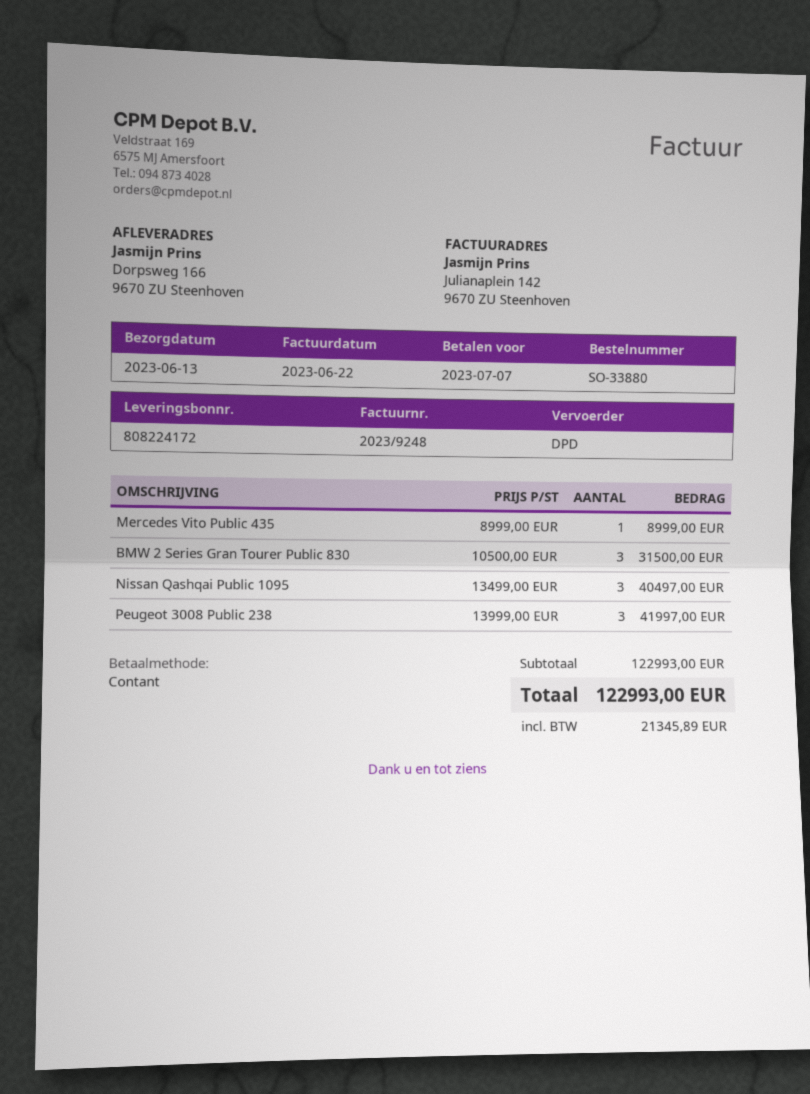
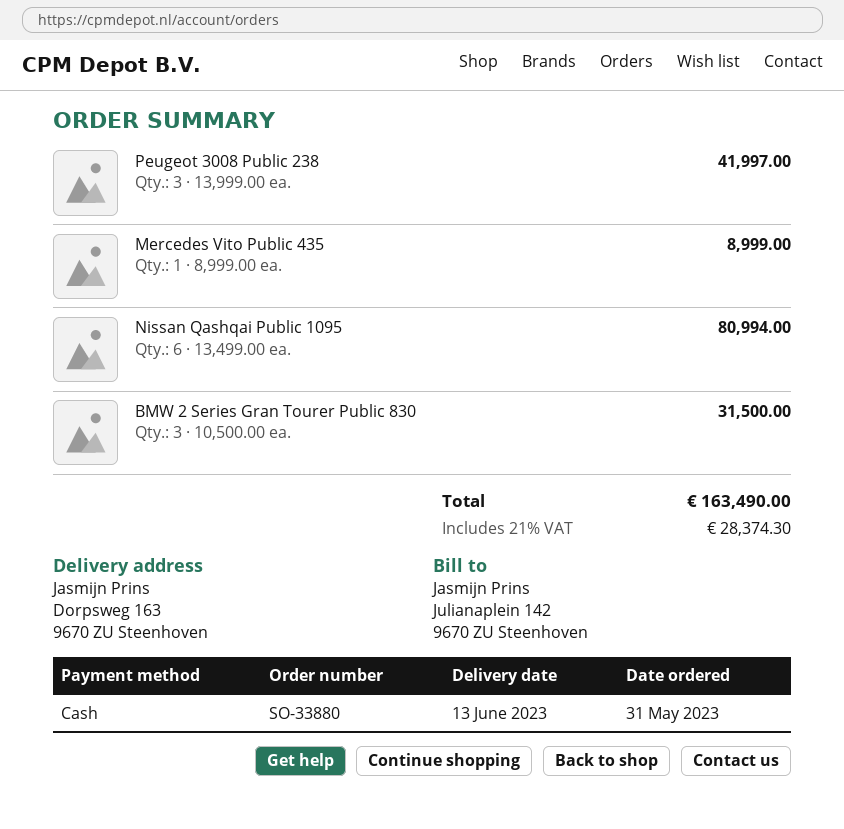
ship to: Dorpsweg 166, 9670 ZU Steenhoven -> Dorpsweg 163, 9670 ZU Steenhoven
Nissan Qashqai Public 1095: 3 x 13499.00 = 40497.00 -> 6 x 13499.00 = 80994.00
tax: 21345.89 -> 28374.30
total: 122993.00 -> 163490.00

